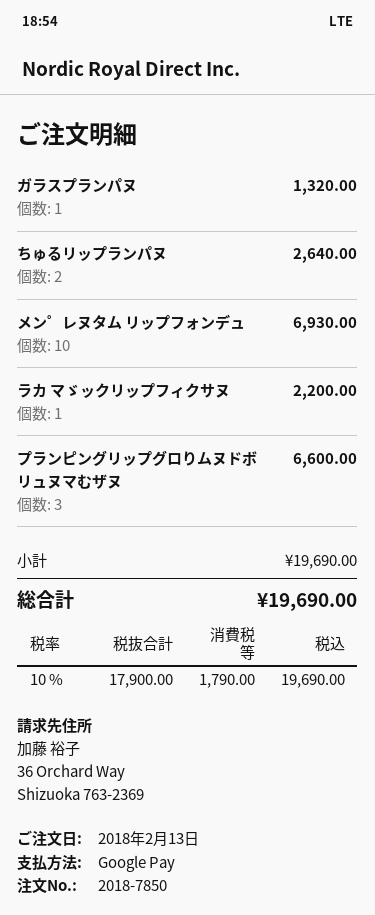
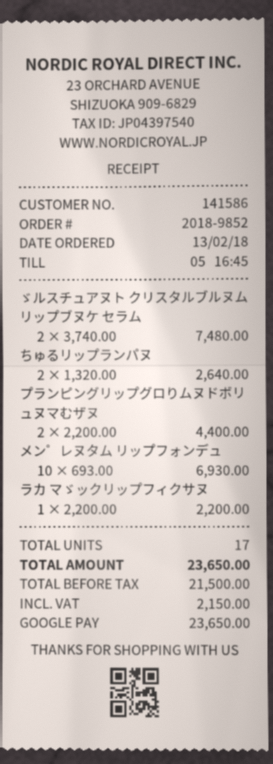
order number: 2018-7850 -> 2018-9852
ガラスプランパヌ: 1 for 1320.00 -> none
プランピングリップグロりムヌドボリュヌマむザヌ: 3 for 6600.00 -> 2 for 4400.00
ゞルスチュアヌト クリスタルブルヌム リップブヌケ セラム: none -> 2 for 7480.00
net: 17900.00 -> 21500.00
tax: 1790.00 -> 2150.00
total: 19690.00 -> 23650.00

